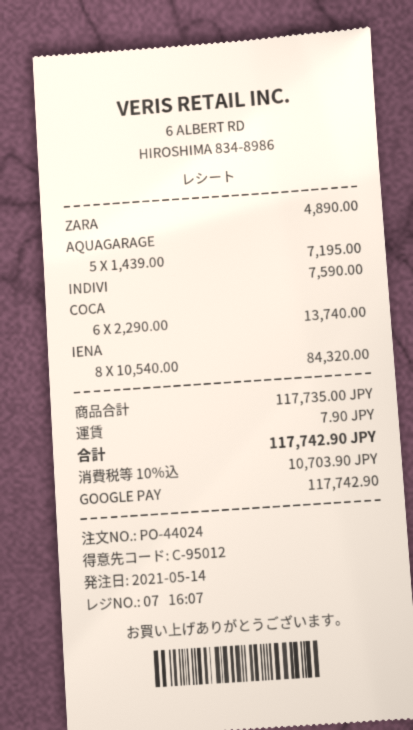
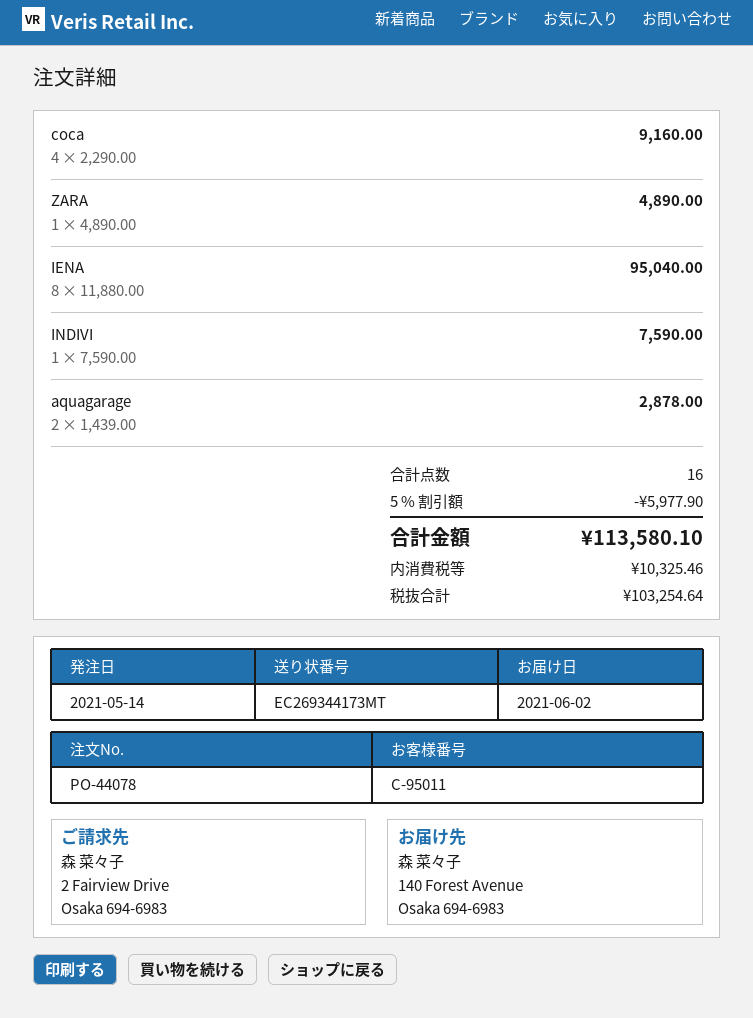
order number: PO-44024 -> PO-44078
customer number: C-95012 -> C-95011
AQUAGARAGE: 5 x 1439.00 = 7195.00 -> 2 x 1439.00 = 2878.00
COCA: 6 x 2290.00 = 13740.00 -> 4 x 2290.00 = 9160.00
IENA: 8 x 10540.00 = 84320.00 -> 8 x 11880.00 = 95040.00
discount: none -> 5% = 5977.90
shipping: 7.90 -> none
tax: 10703.90 -> 10325.46
total: 117742.90 -> 113580.10

